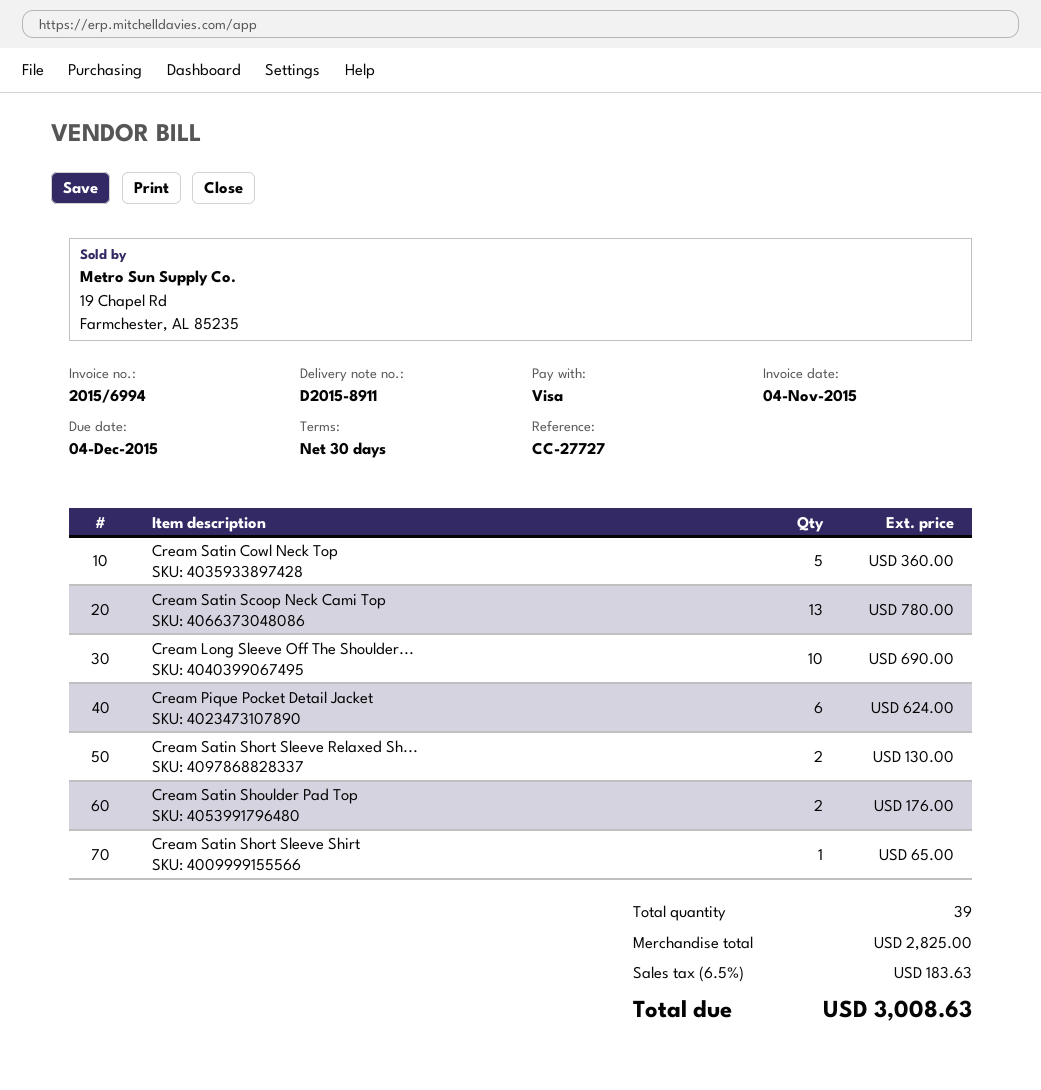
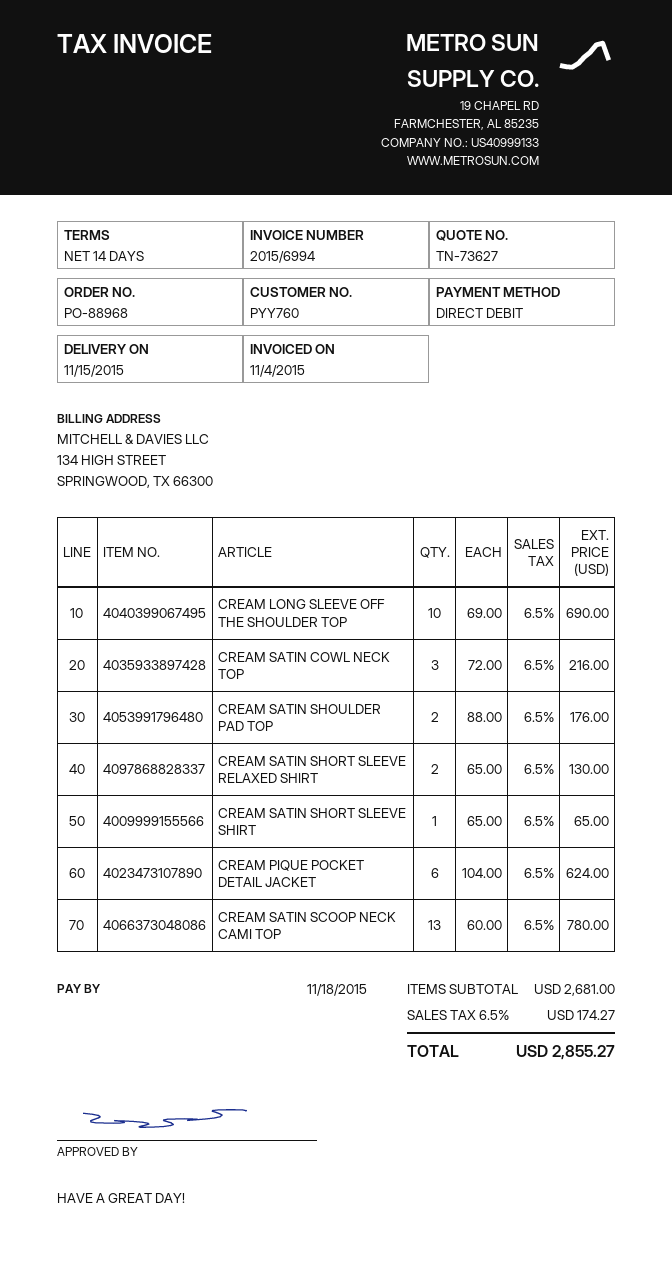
payment terms: 30 days -> 14 days
due date: 2015-12-04 -> 2015-11-18
payment method: Visa -> direct debit
Cream Satin Cowl Neck Top: 5 for 360.00 -> 3 for 216.00
subtotal: 2825.00 -> 2681.00
tax: 6.5% = 183.63 -> 6.5% = 174.27
total: 3008.63 -> 2855.27

